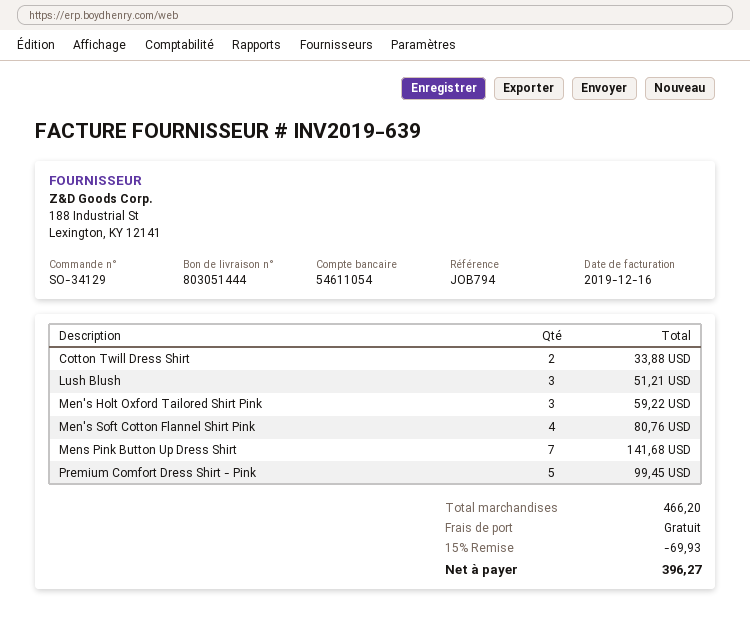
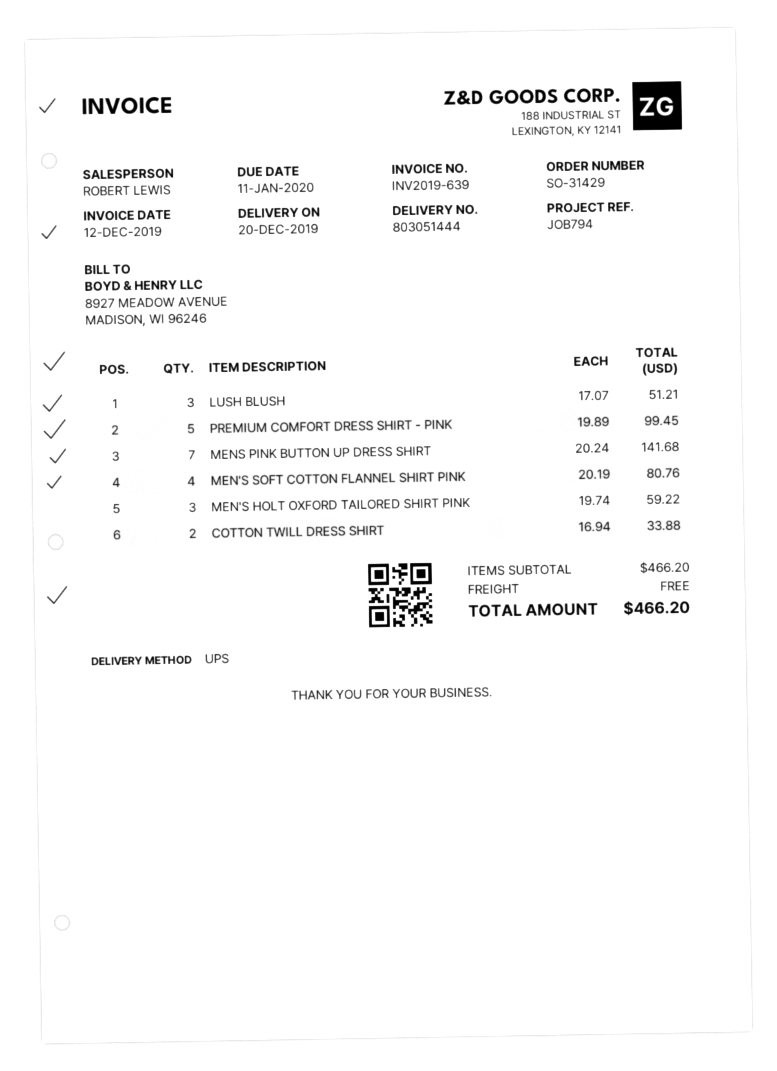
order number: SO-34129 -> SO-31429
invoice date: 2019-12-16 -> 2019-12-12
discount: 15% = 69.93 -> none
total: 396.27 -> 466.20

